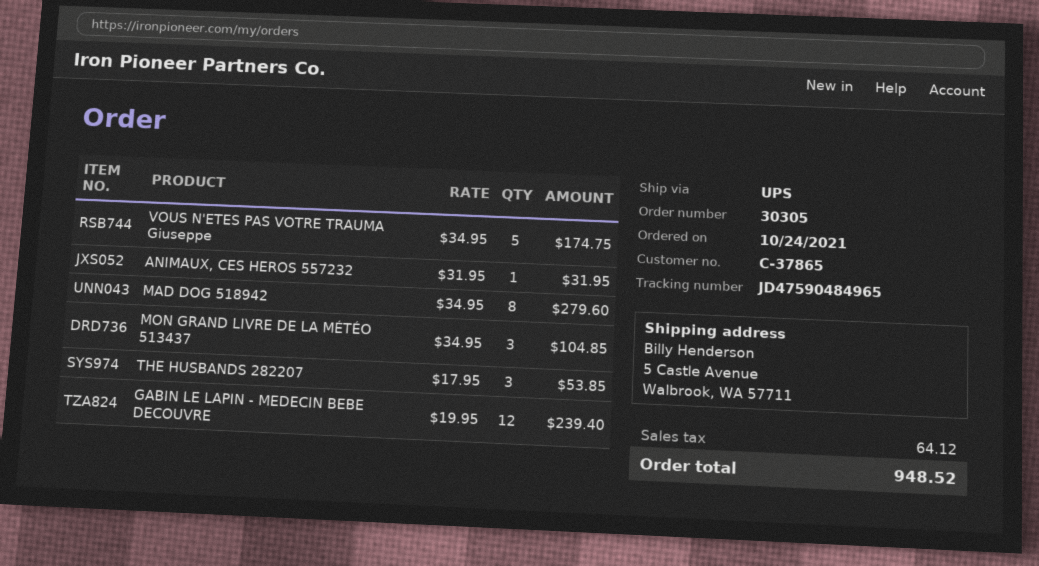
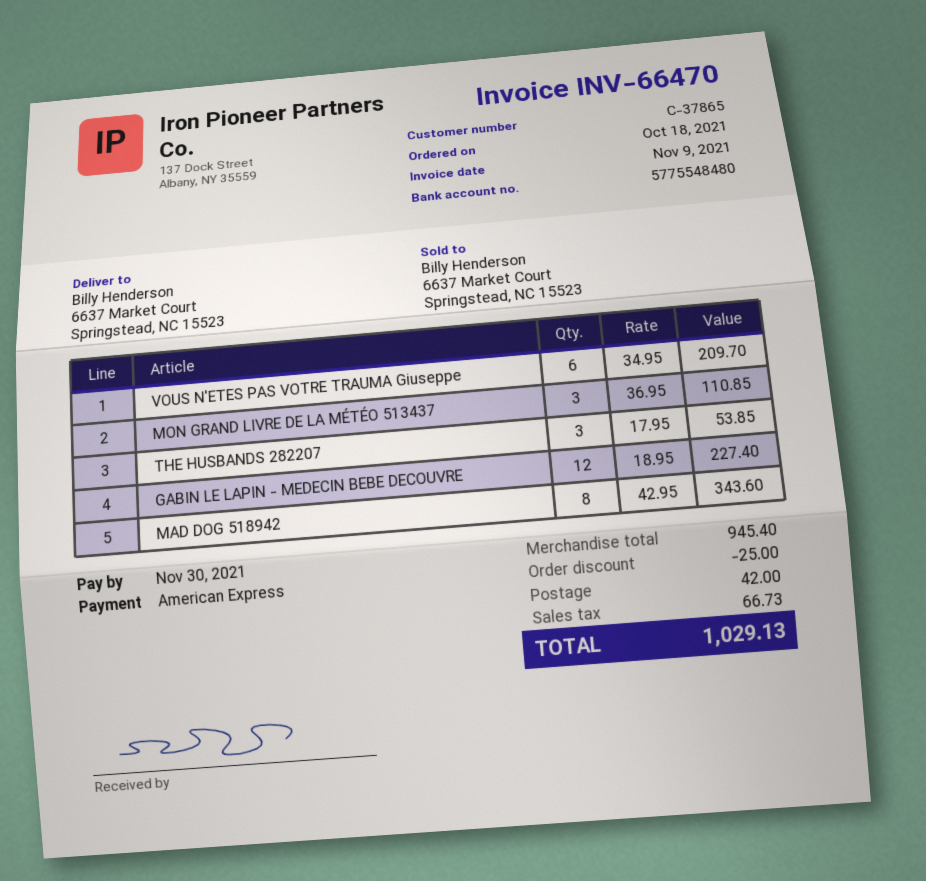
order date: 2021-10-24 -> 2021-10-18
ship to: 5 Castle Avenue, Walbrook, WA 57711 -> 6637 Market Court, Springstead, NC 15523
VOUS N'ETES PAS VOTRE TRAUMA Giuseppe: 5 x 34.95 = 174.75 -> 6 x 34.95 = 209.70
ANIMAUX, CES HEROS 557232: 1 x 31.95 = 31.95 -> none
MAD DOG 518942: 8 x 34.95 = 279.60 -> 8 x 42.95 = 343.60
MON GRAND LIVRE DE LA MÉTÉO 513437: 3 x 34.95 = 104.85 -> 3 x 36.95 = 110.85
GABIN LE LAPIN - MEDECIN BEBE DECOUVRE: 12 x 19.95 = 239.40 -> 12 x 18.95 = 227.40
discount: none -> 25.00
shipping: none -> 42.00
tax: 64.12 -> 66.73
total: 948.52 -> 1029.13

